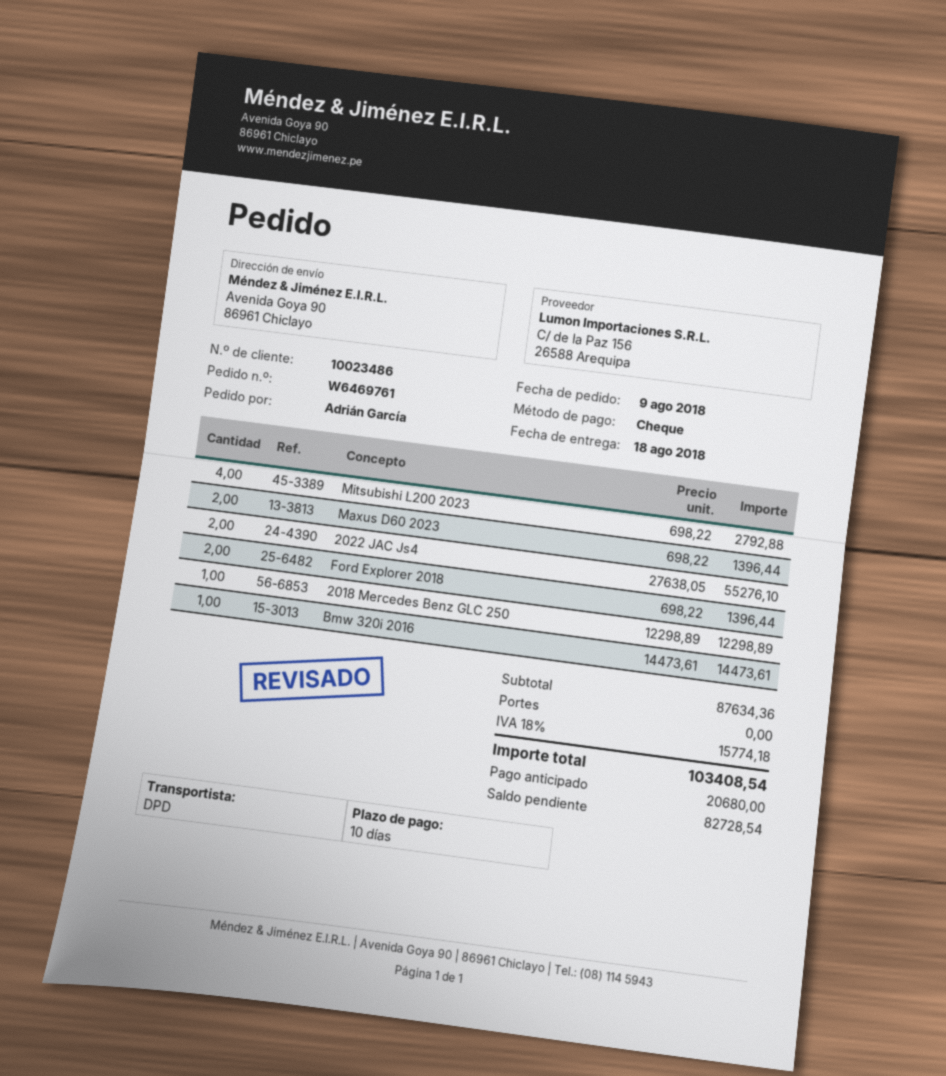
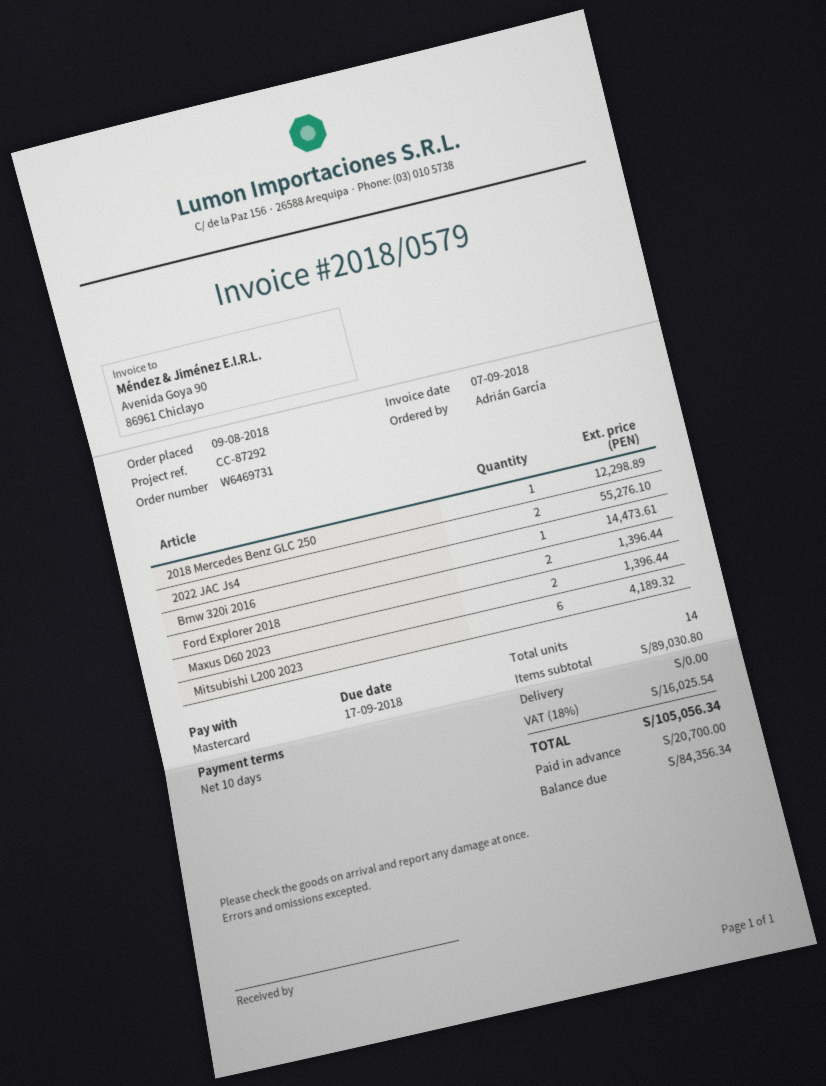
order number: W6469761 -> W6469731
payment method: cheque -> Mastercard
Mitsubishi L200 2023: 4 for 2792.88 -> 6 for 4189.32
subtotal: 87634.36 -> 89030.80
tax: 18% = 15774.18 -> 18% = 16025.54
total: 103408.54 -> 105056.34
deposit: 20680.00 -> 20700.00
balance: 82728.54 -> 84356.34

